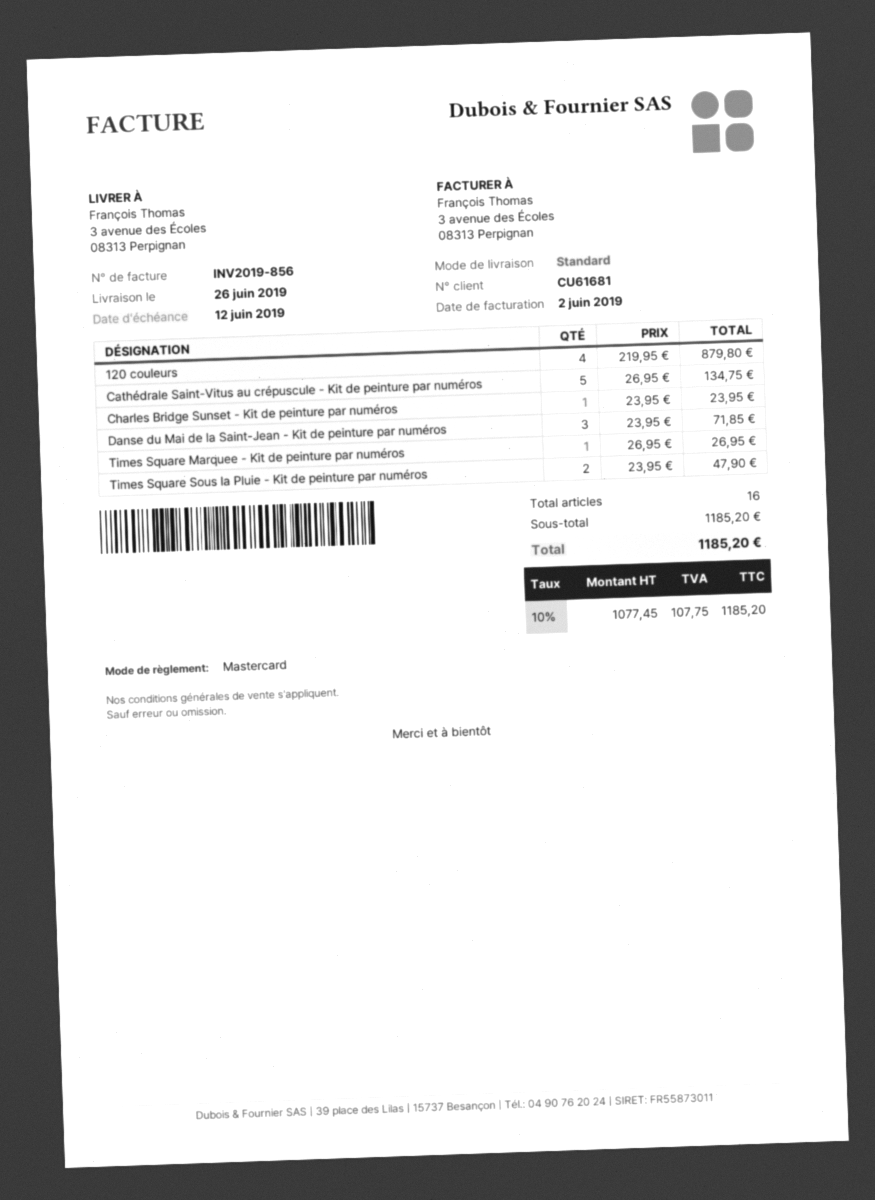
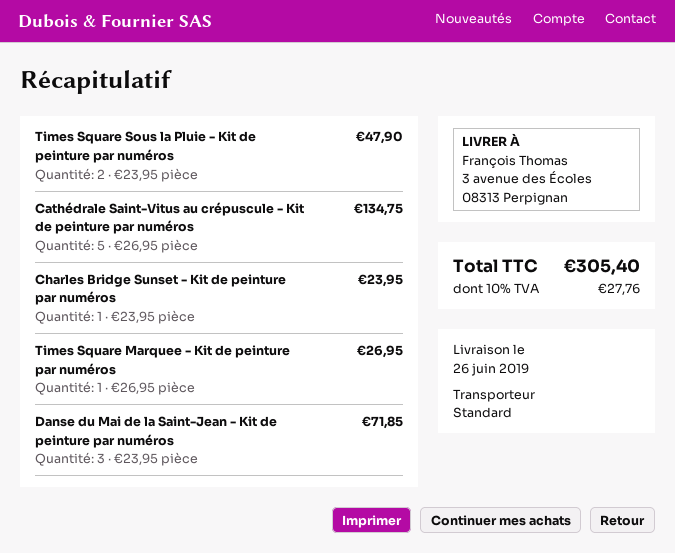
120 couleurs: 4 x 219.95 = 879.80 -> none
tax: 10% = 107.75 -> 10% = 27.76
total: 1185.20 -> 305.40

